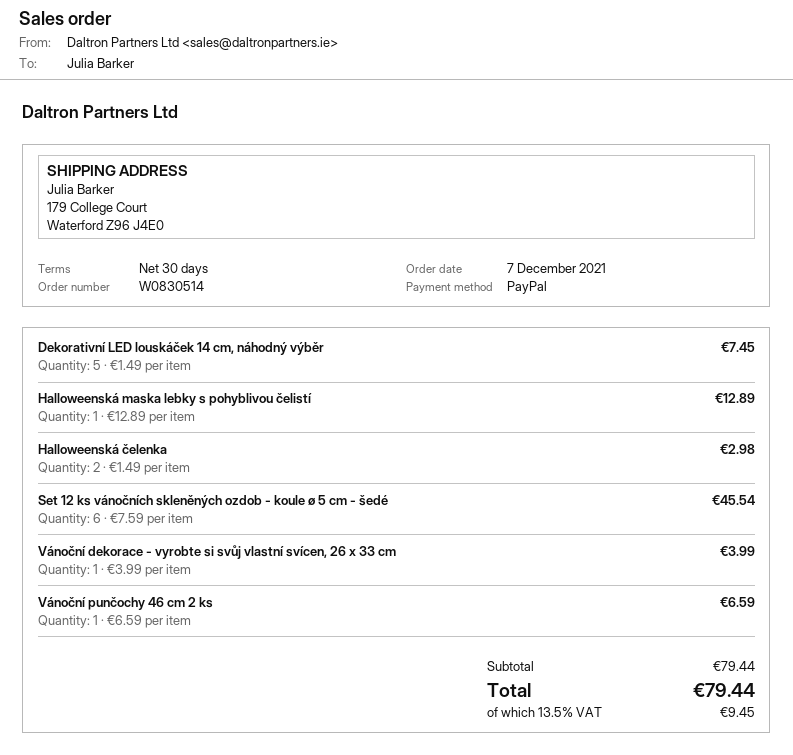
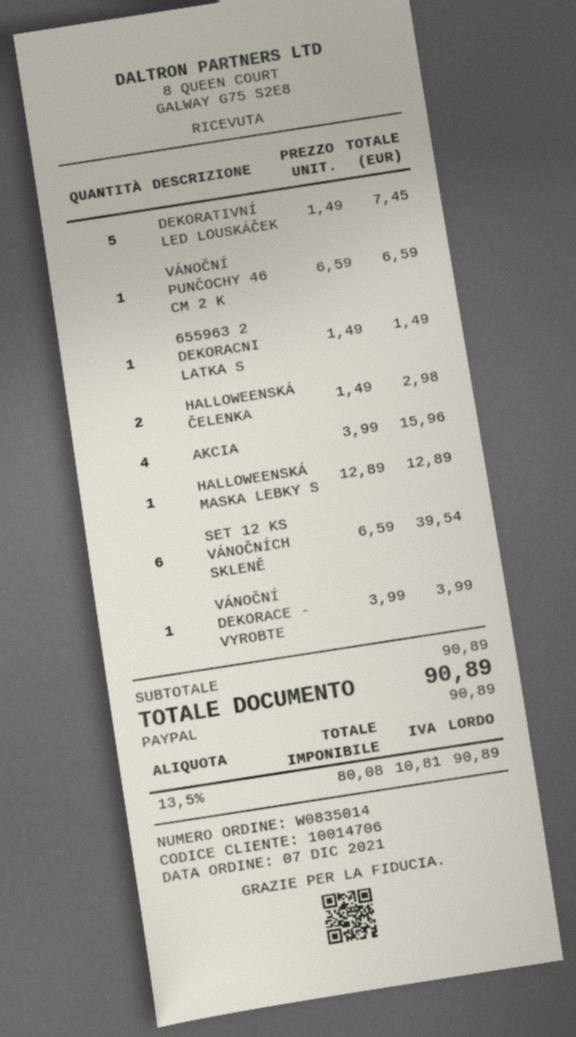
order number: W0830514 -> W0835014
Set 12 ks vánočních skleněných ozdob - koule ø 5 cm - šedé: 6 x 7.59 = 45.54 -> 6 x 6.59 = 39.54
655963 2 DEKORACNI LATKA S: none -> 1 x 1.49 = 1.49
AKCIA: none -> 4 x 3.99 = 15.96
subtotal: 79.44 -> 90.89
tax: 13.5% = 9.45 -> 13.5% = 10.81
total: 79.44 -> 90.89

